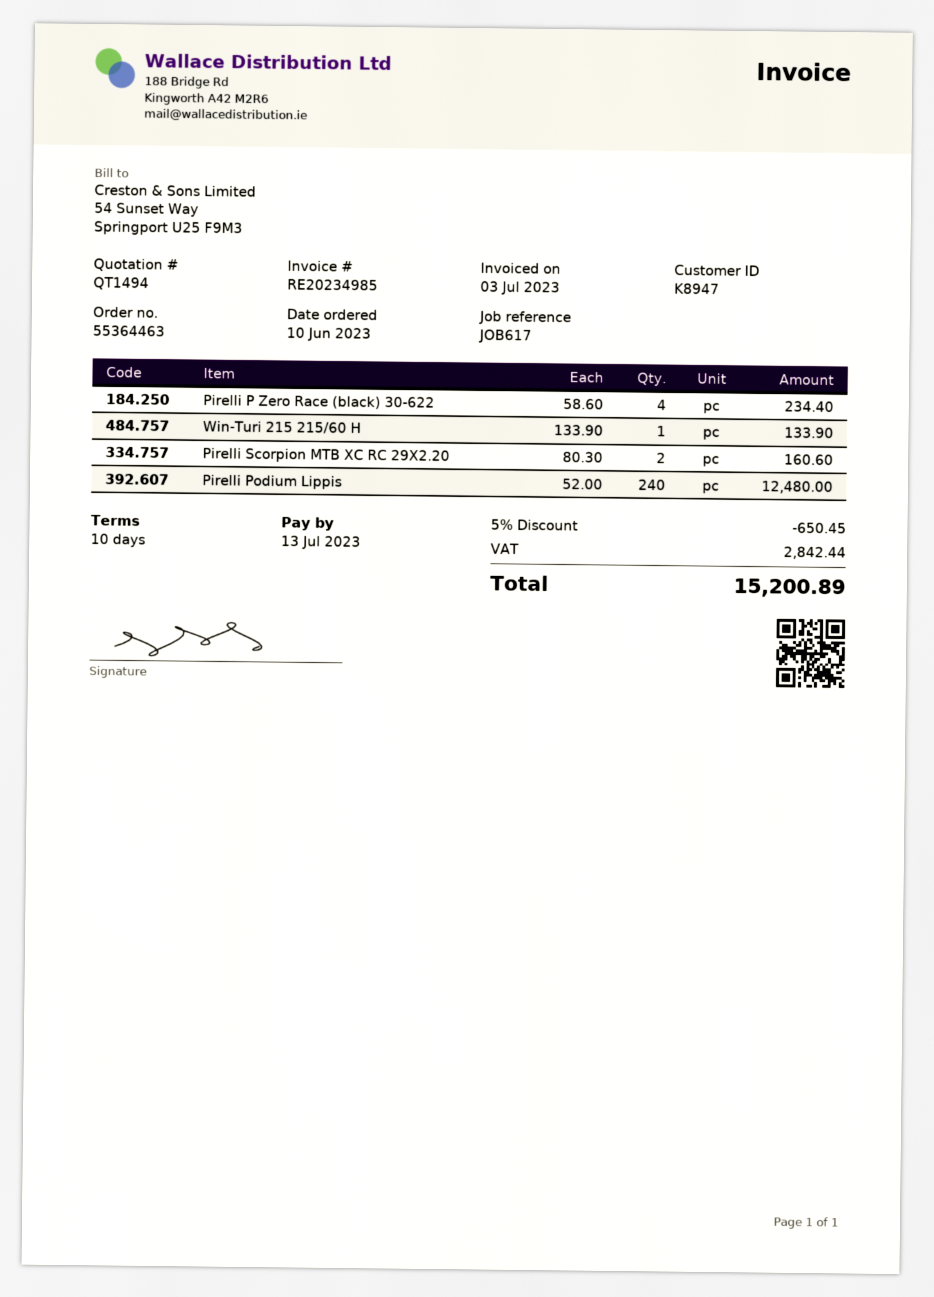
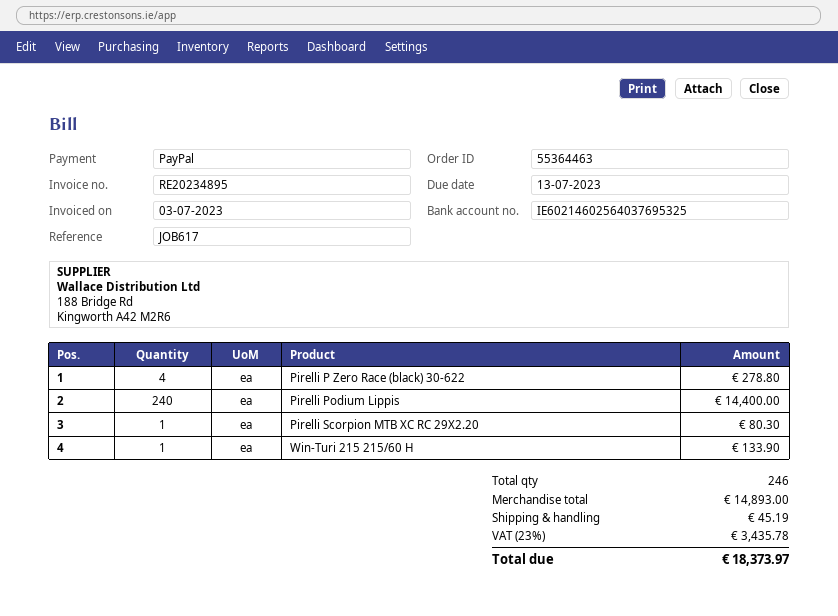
invoice number: RE20234985 -> RE20234895
Pirelli P Zero Race (black) 30-622: 4 for 234.40 -> 4 for 278.80
Pirelli Scorpion MTB XC RC 29X2.20: 2 for 160.60 -> 1 for 80.30
Pirelli Podium Lippis: 240 for 12480.00 -> 240 for 14400.00
discount: 5% = 650.45 -> none
shipping: none -> 45.19
tax: 2842.44 -> 3435.78
total: 15200.89 -> 18373.97

